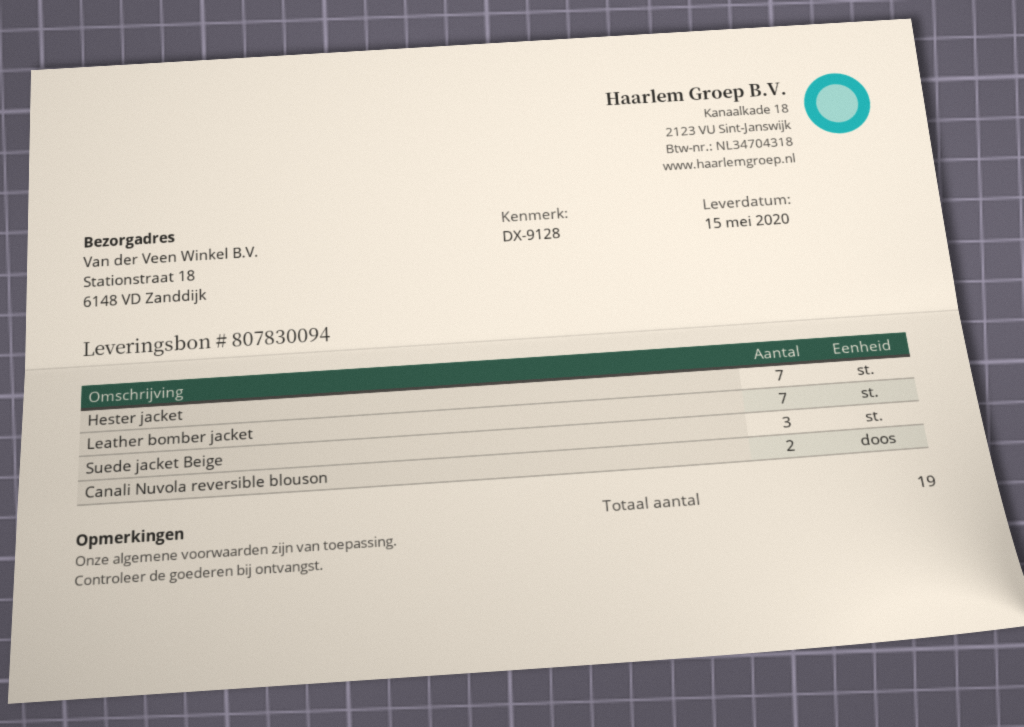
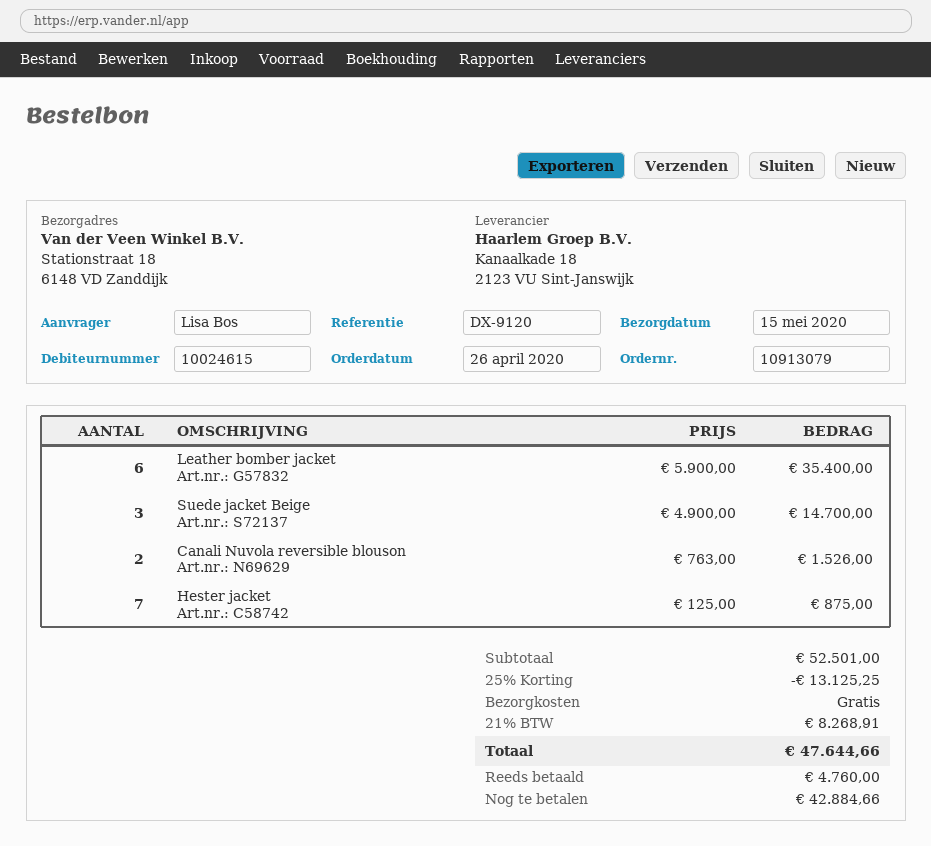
reference: DX-9128 -> DX-9120
Leather bomber jacket: 7 -> 6

